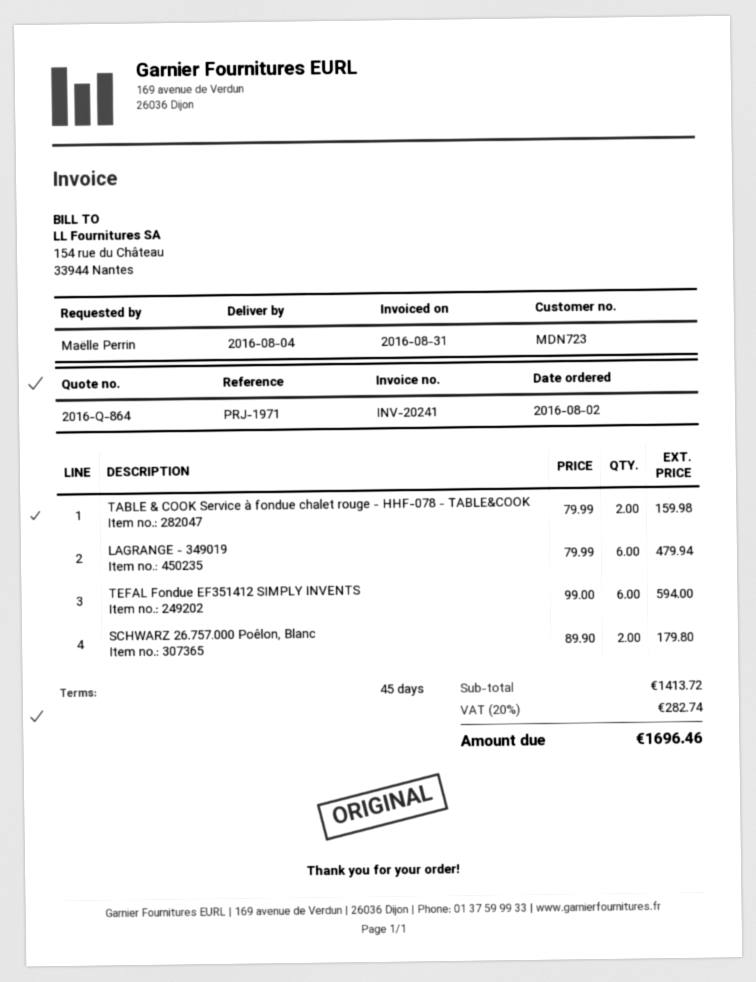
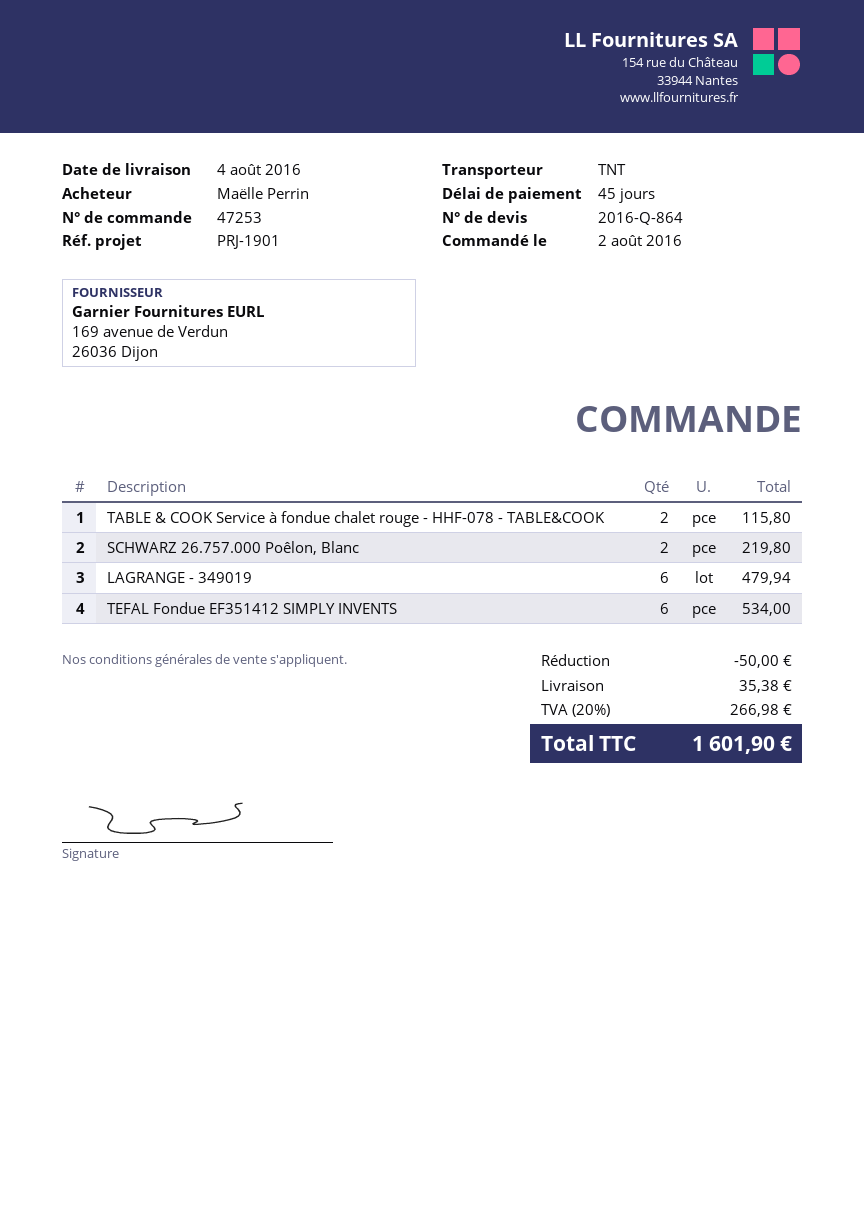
reference: PRJ-1971 -> PRJ-1901
TABLE & COOK Service à fondue chalet rouge - HHF-078 - TABLE&COOK: 2 for 159.98 -> 2 for 115.80
TEFAL Fondue EF351412 SIMPLY INVENTS: 6 for 594.00 -> 6 for 534.00
SCHWARZ 26.757.000 Poêlon, Blanc: 2 for 179.80 -> 2 for 219.80
discount: none -> 50.00
shipping: none -> 35.38
tax: 20% = 282.74 -> 20% = 266.98
total: 1696.46 -> 1601.90

